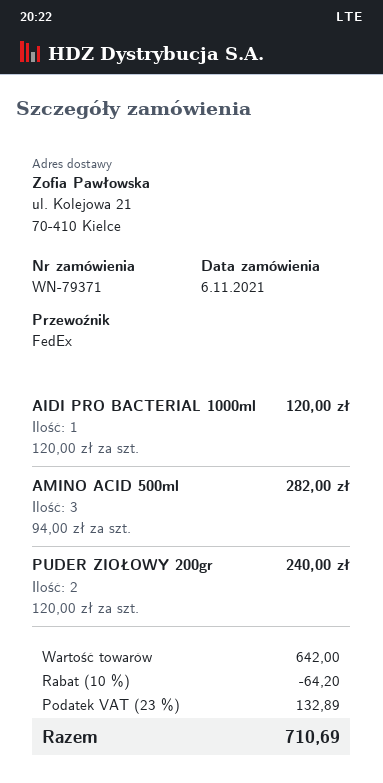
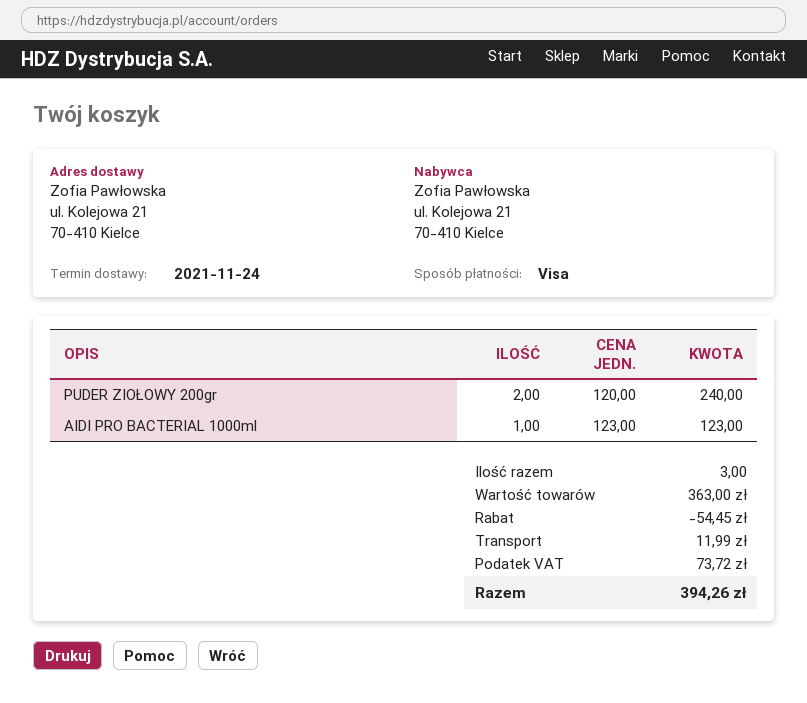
AIDI PRO BACTERIAL 1000ml: 1 x 120.00 = 120.00 -> 1 x 123.00 = 123.00
AMINO ACID 500ml: 3 x 94.00 = 282.00 -> none
subtotal: 642.00 -> 363.00
discount: 64.20 -> 54.45
shipping: none -> 11.99
tax: 132.89 -> 73.72
total: 710.69 -> 394.26

